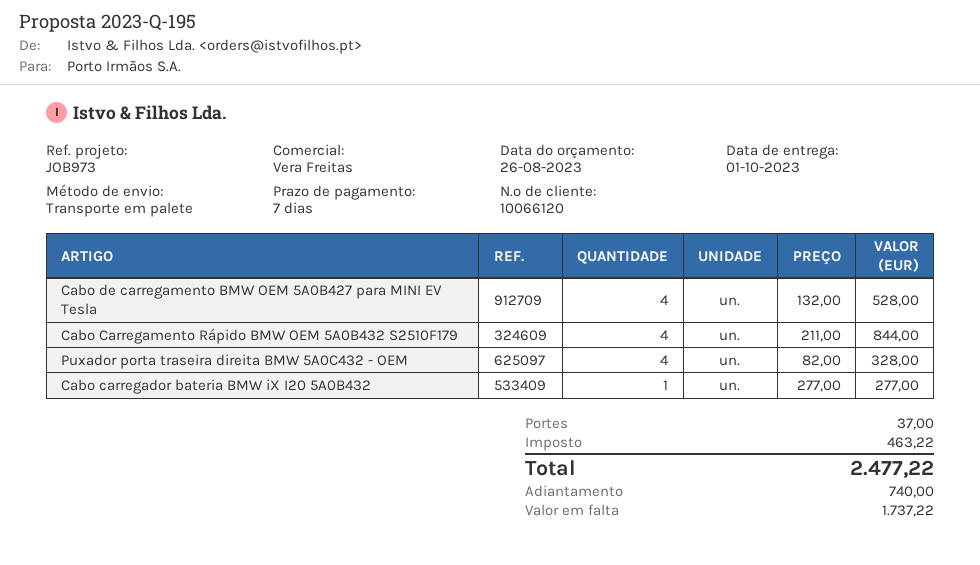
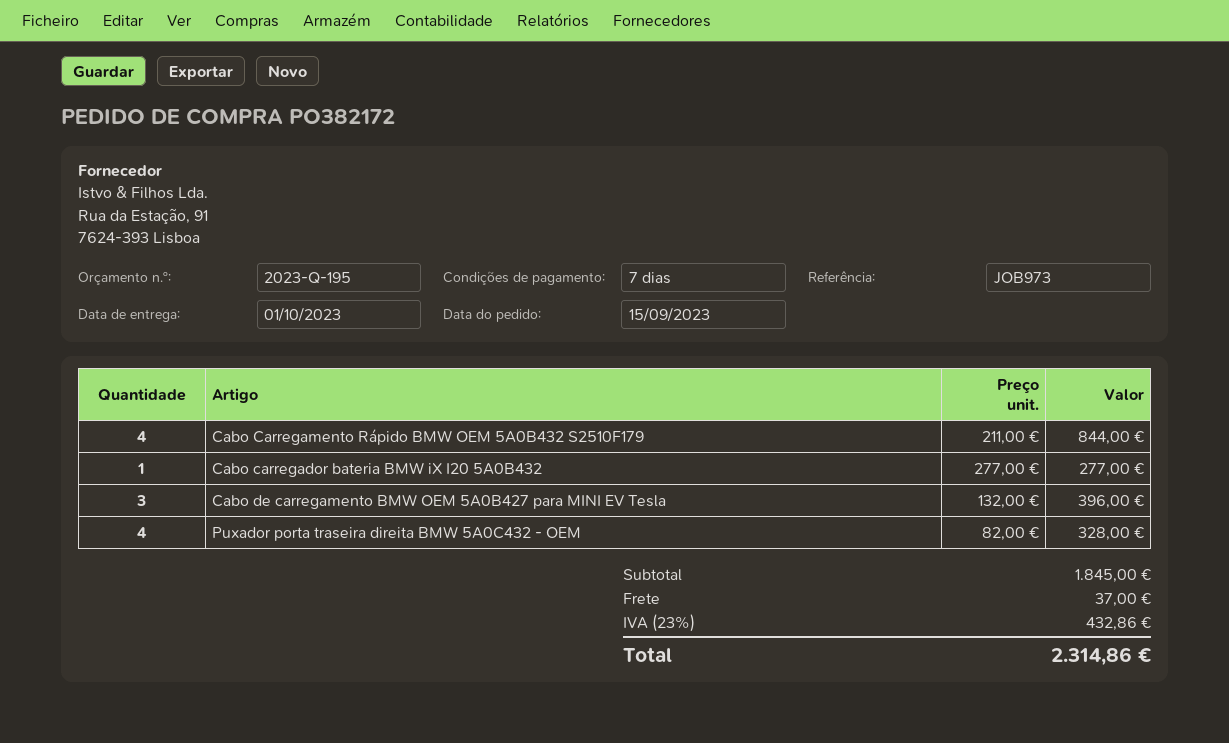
Cabo de carregamento BMW OEM 5A0B427 para MINI EV Tesla: 4 x 132.00 = 528.00 -> 3 x 132.00 = 396.00
tax: 463.22 -> 432.86
total: 2477.22 -> 2314.86

